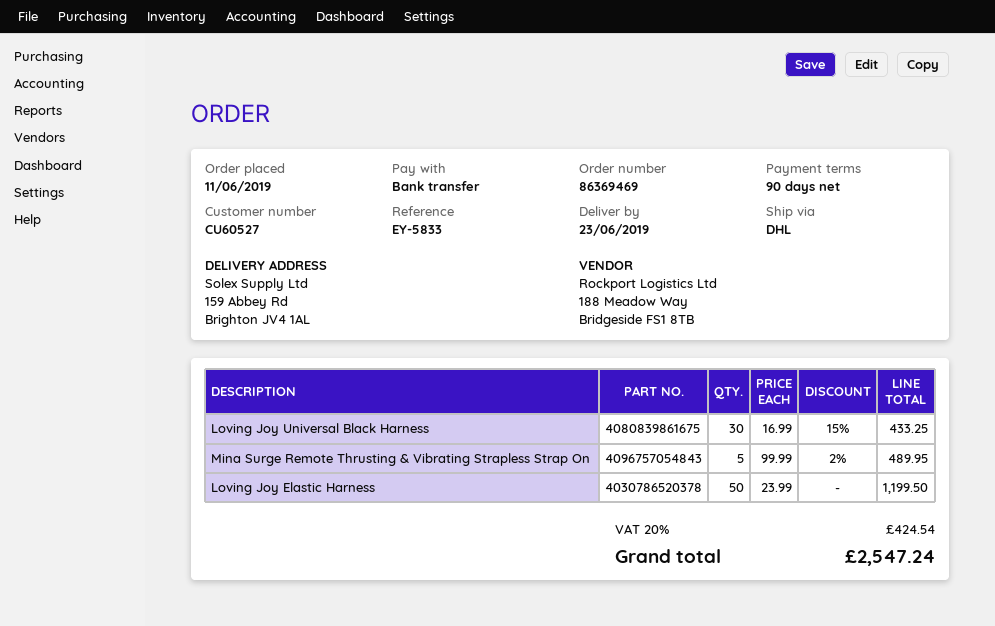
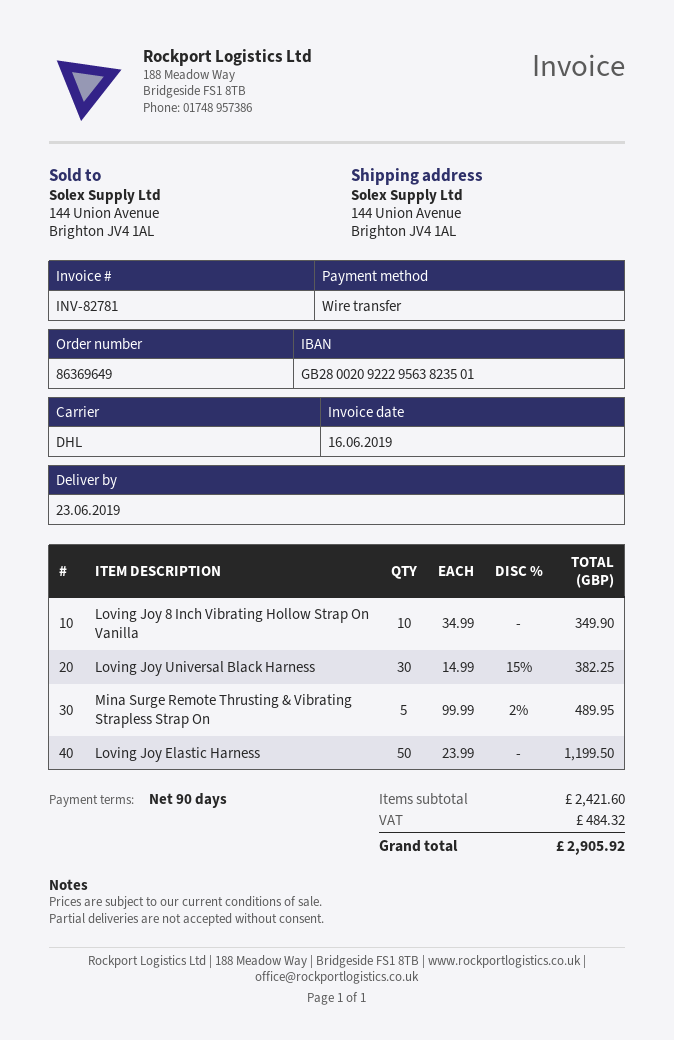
order number: 86369469 -> 86369649
ship to: 159 Abbey Rd, Brighton JV4 1AL -> 144 Union Avenue, Brighton JV4 1AL
Loving Joy Universal Black Harness: 30 x 16.99 - 15% = 433.25 -> 30 x 14.99 - 15% = 382.25
Loving Joy 8 Inch Vibrating Hollow Strap On Vanilla: none -> 10 x 34.99 = 349.90
tax: 424.54 -> 484.32
total: 2547.24 -> 2905.92

